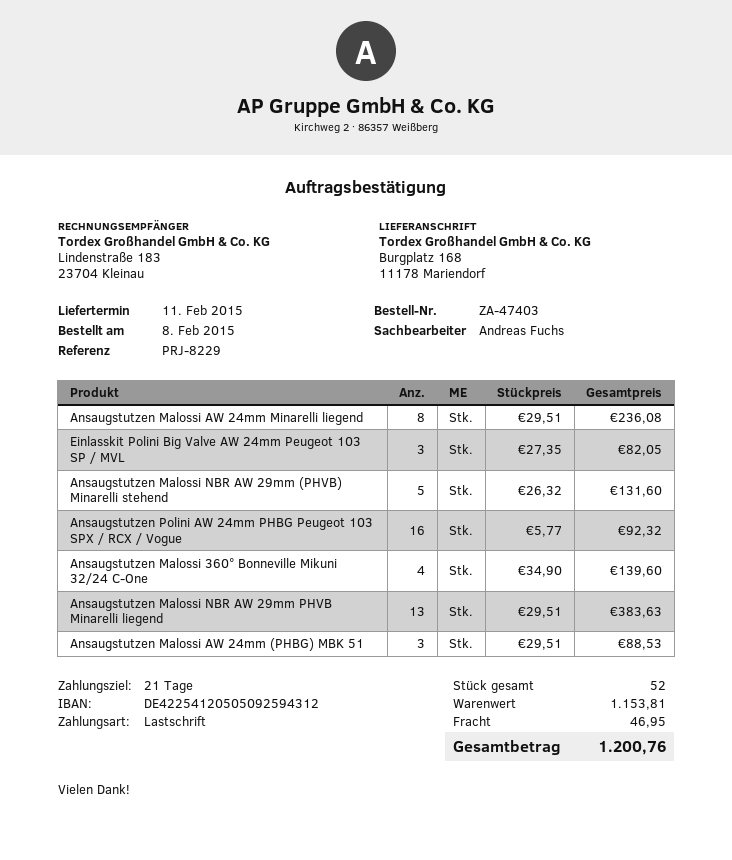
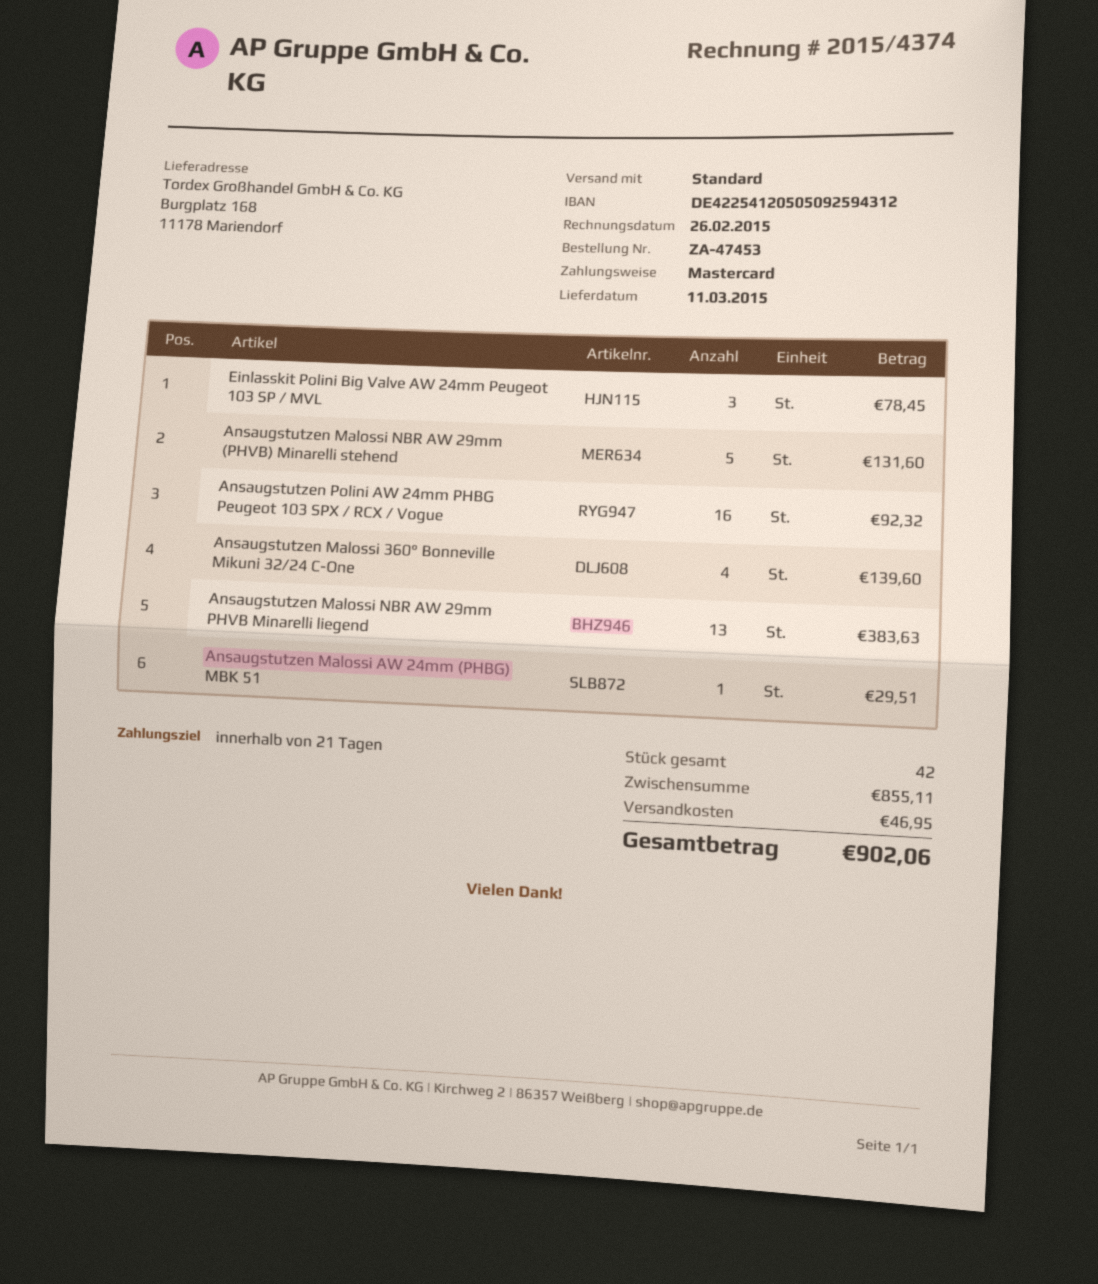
order number: ZA-47403 -> ZA-47453
delivery date: 2015-02-11 -> 2015-03-11
payment method: direct debit -> Mastercard
Ansaugstutzen Malossi AW 24mm Minarelli liegend: 8 for 236.08 -> none
Einlasskit Polini Big Valve AW 24mm Peugeot 103 SP / MVL: 3 for 82.05 -> 3 for 78.45
Ansaugstutzen Malossi AW 24mm (PHBG) MBK 51: 3 for 88.53 -> 1 for 29.51
total quantity: 52 -> 42
subtotal: 1153.81 -> 855.11
total: 1200.76 -> 902.06

